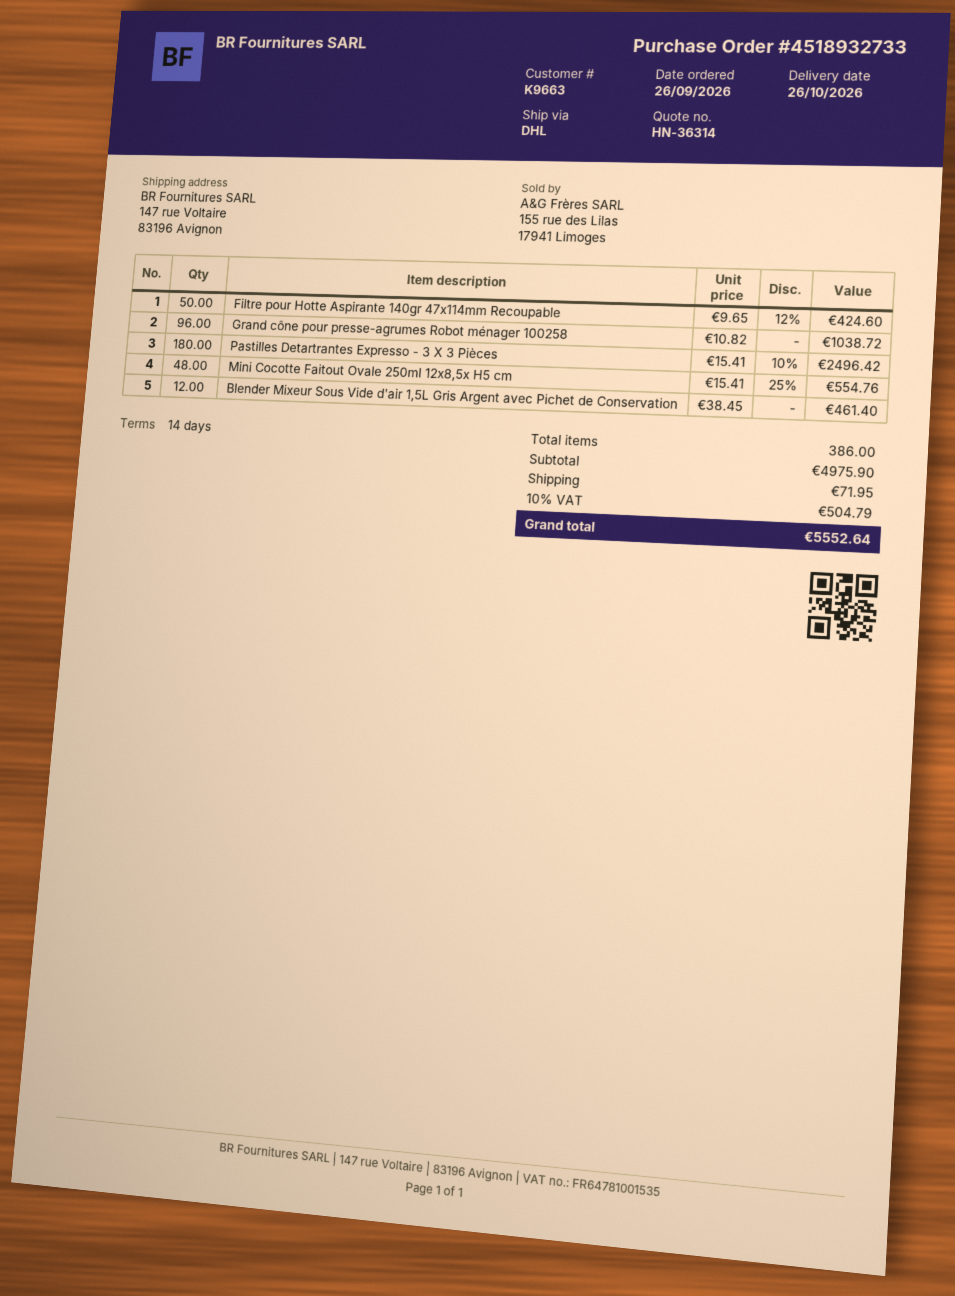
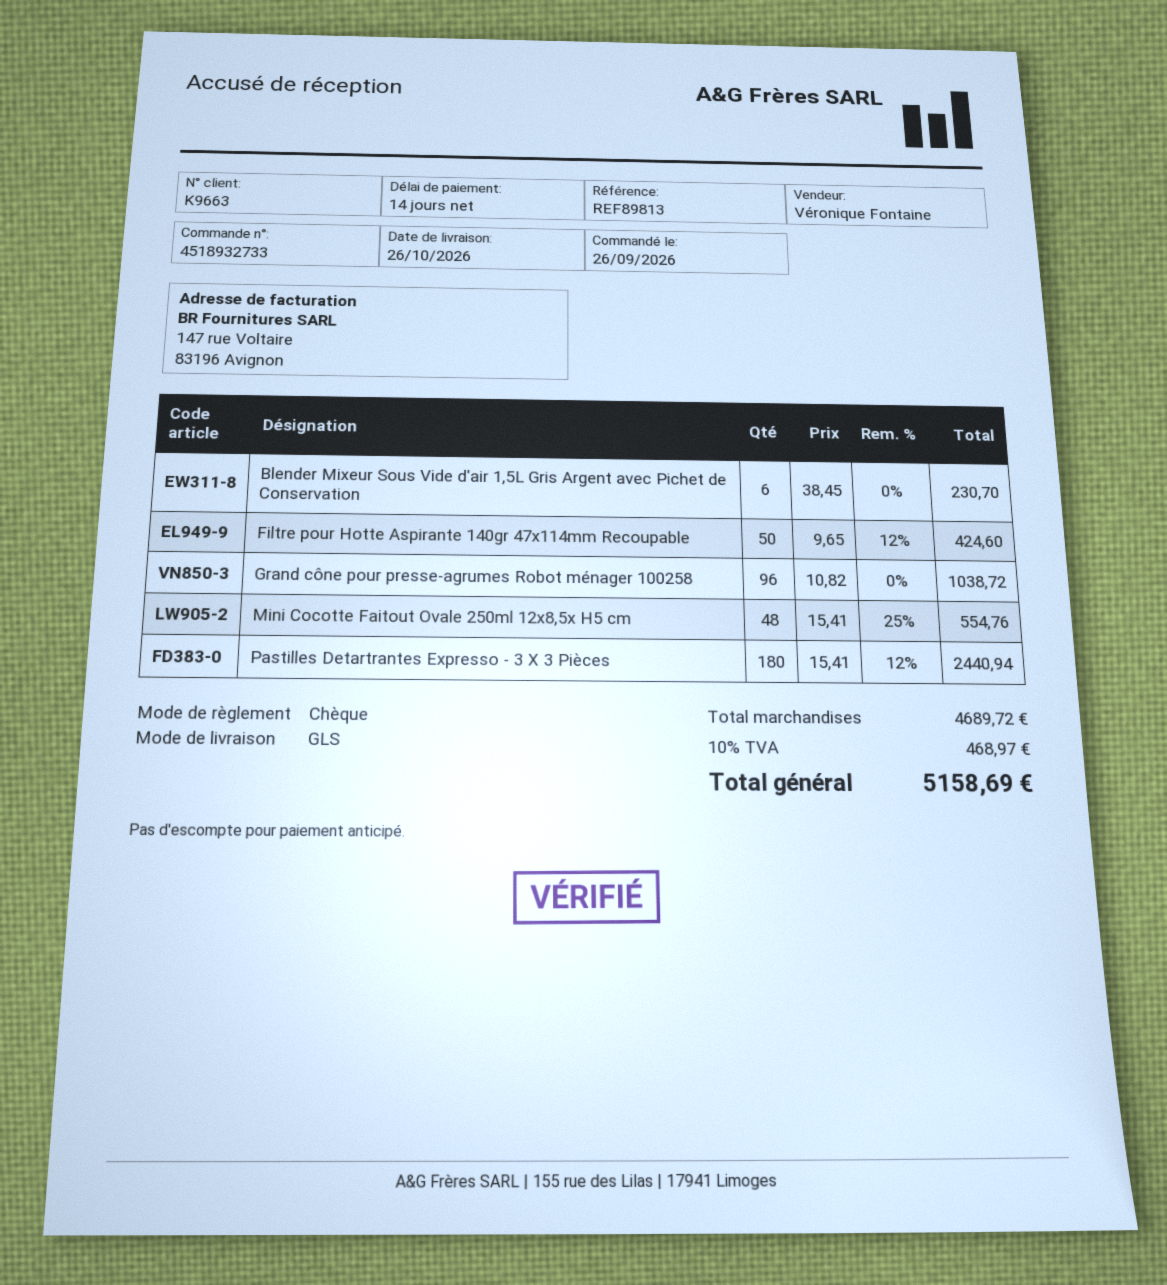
shipping method: DHL -> GLS
Pastilles Detartrantes Expresso - 3 X 3 Pièces: 180 x 15.41 - 10% = 2496.42 -> 180 x 15.41 - 12% = 2440.94
Blender Mixeur Sous Vide d'air 1,5L Gris Argent avec Pichet de Conservation: 12 x 38.45 = 461.40 -> 6 x 38.45 = 230.70
subtotal: 4975.90 -> 4689.72
shipping: 71.95 -> none
tax: 10% = 504.79 -> 10% = 468.97
total: 5552.64 -> 5158.69

